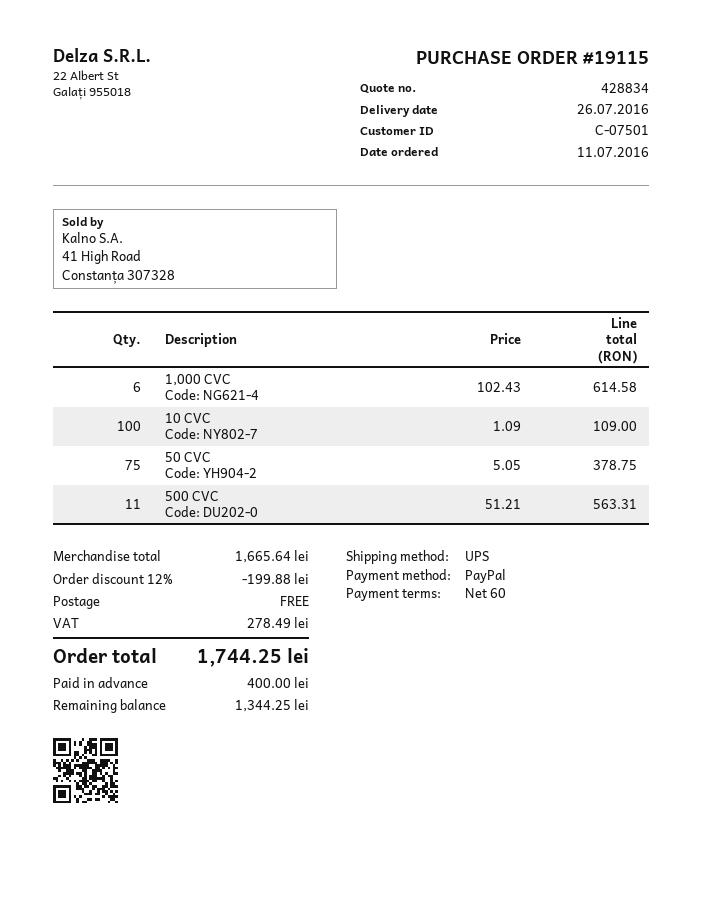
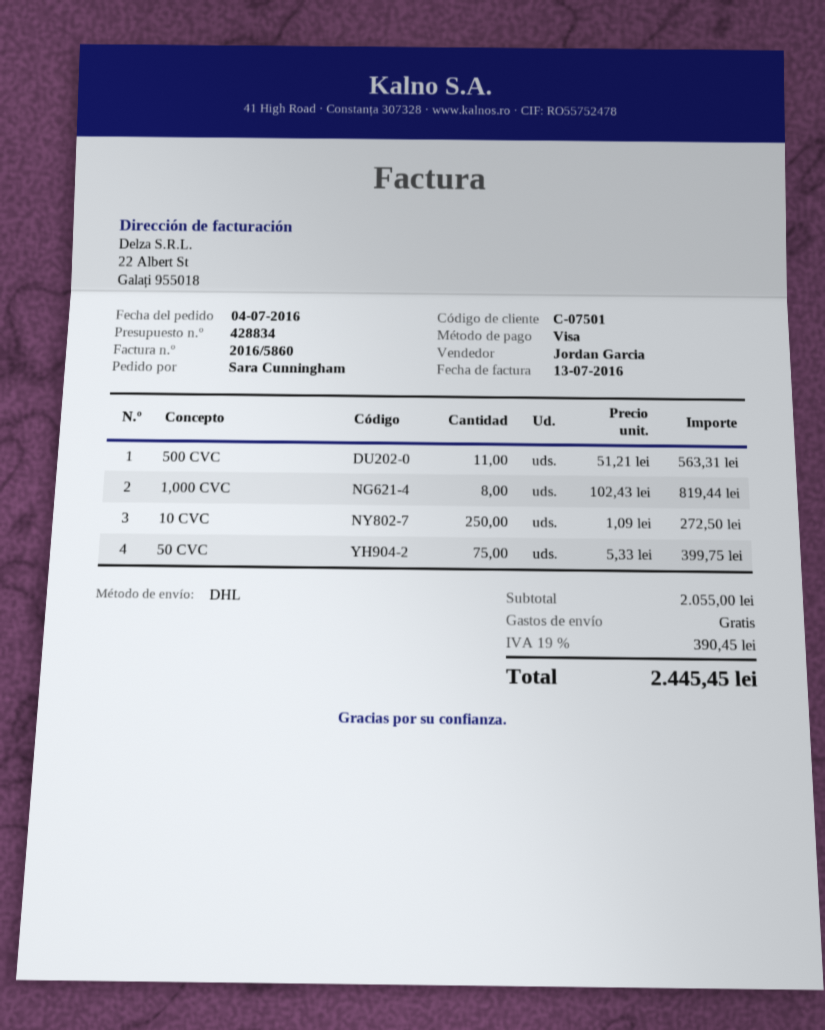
order date: 2016-07-11 -> 2016-07-04
payment method: PayPal -> Visa
shipping method: UPS -> DHL
1,000 CVC: 6 x 102.43 = 614.58 -> 8 x 102.43 = 819.44
10 CVC: 100 x 1.09 = 109.00 -> 250 x 1.09 = 272.50
50 CVC: 75 x 5.05 = 378.75 -> 75 x 5.33 = 399.75
subtotal: 1665.64 -> 2055.00
discount: 12% = 199.88 -> none
tax: 278.49 -> 390.45
total: 1744.25 -> 2445.45

